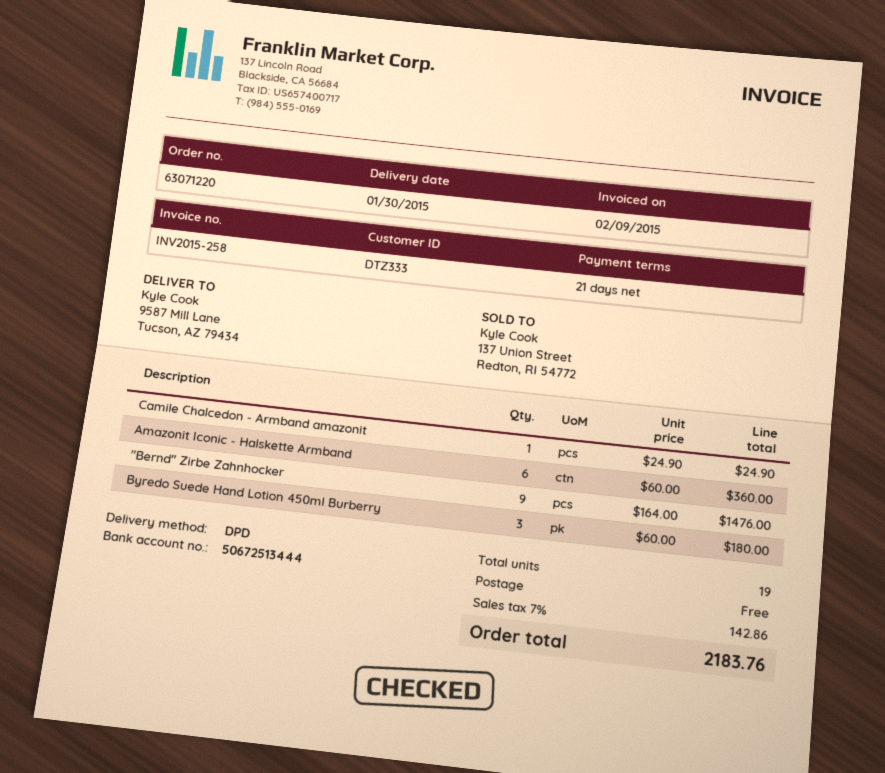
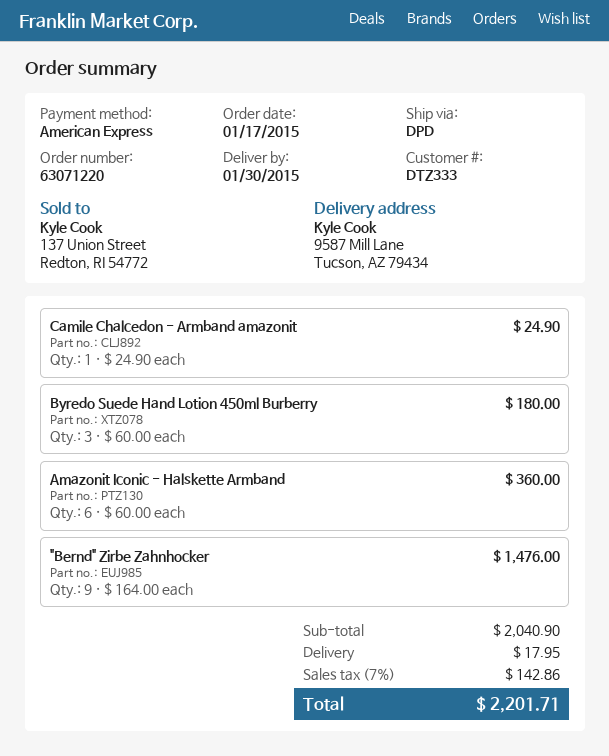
shipping: 0.00 -> 17.95
total: 2183.76 -> 2201.71

